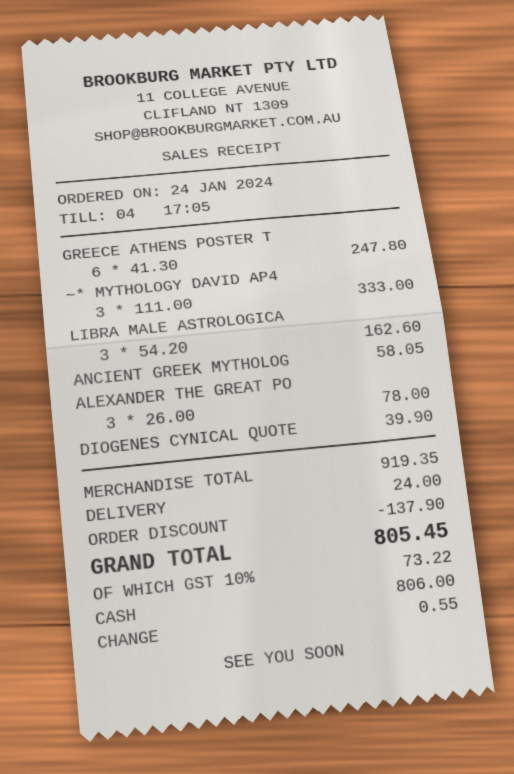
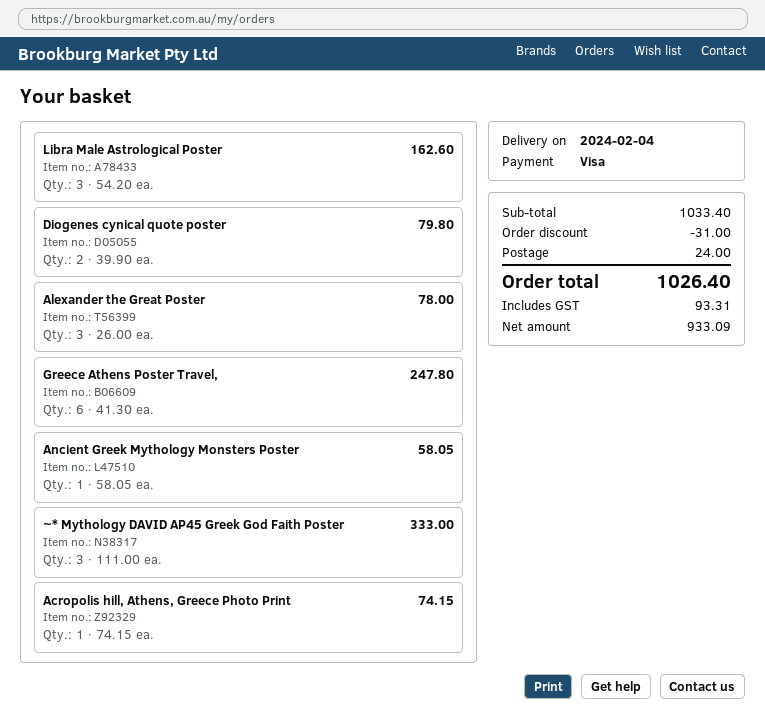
payment method: cash -> Visa
DIOGENES CYNICAL QUOTE: 1 x 39.90 = 39.90 -> 2 x 39.90 = 79.80
Acropolis hill, Athens, Greece Photo Print: none -> 1 x 74.15 = 74.15
subtotal: 919.35 -> 1033.40
discount: 137.90 -> 31.00
tax: 73.22 -> 93.31
total: 805.45 -> 1026.40

